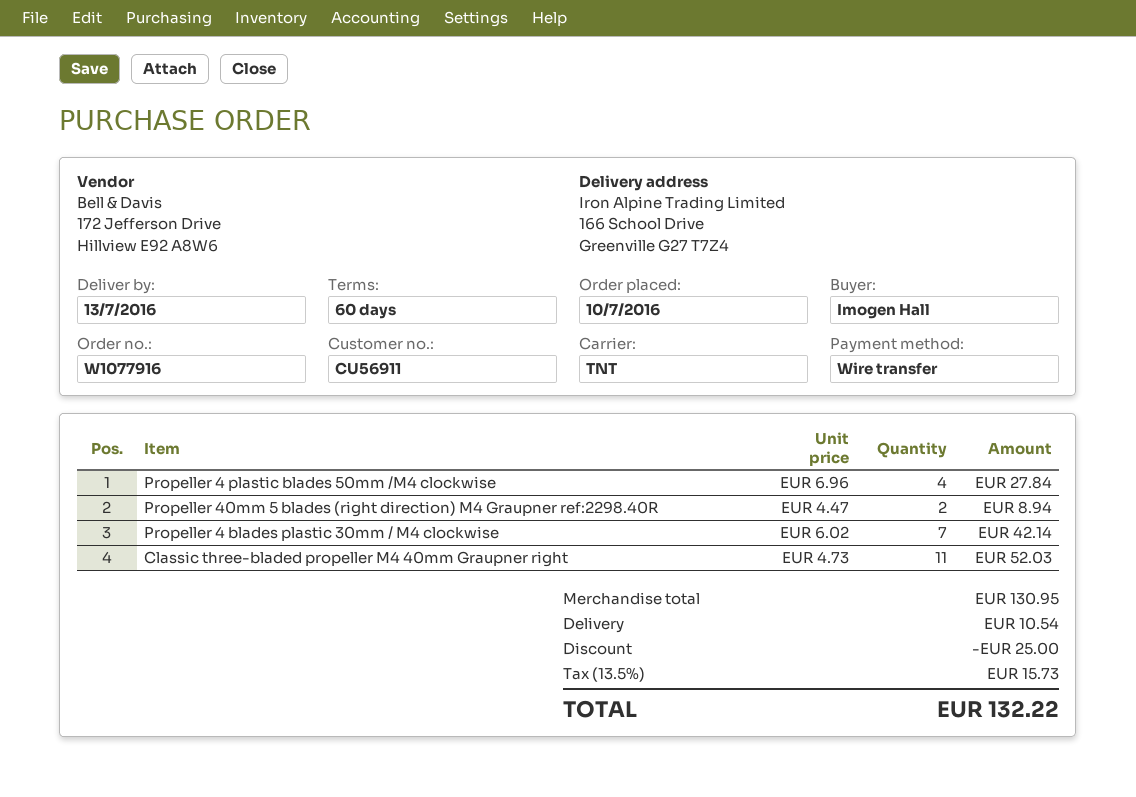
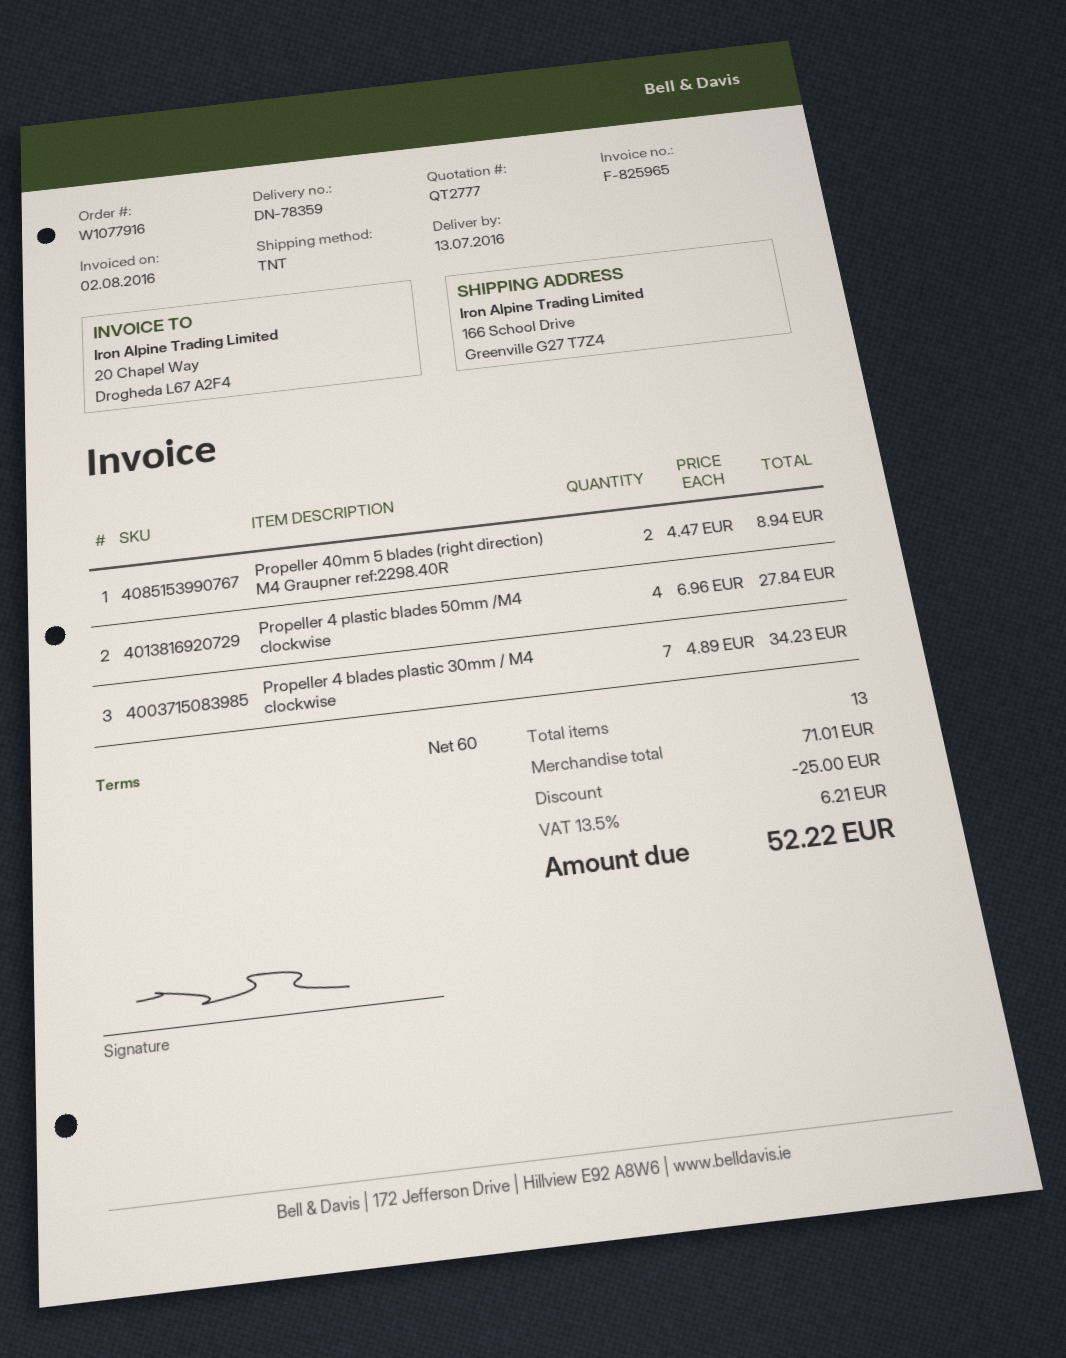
Propeller 4 blades plastic 30mm / M4 clockwise: 7 x 6.02 = 42.14 -> 7 x 4.89 = 34.23
Classic three-bladed propeller M4 40mm Graupner right: 11 x 4.73 = 52.03 -> none
subtotal: 130.95 -> 71.01
shipping: 10.54 -> none
tax: 13.5% = 15.73 -> 13.5% = 6.21
total: 132.22 -> 52.22

